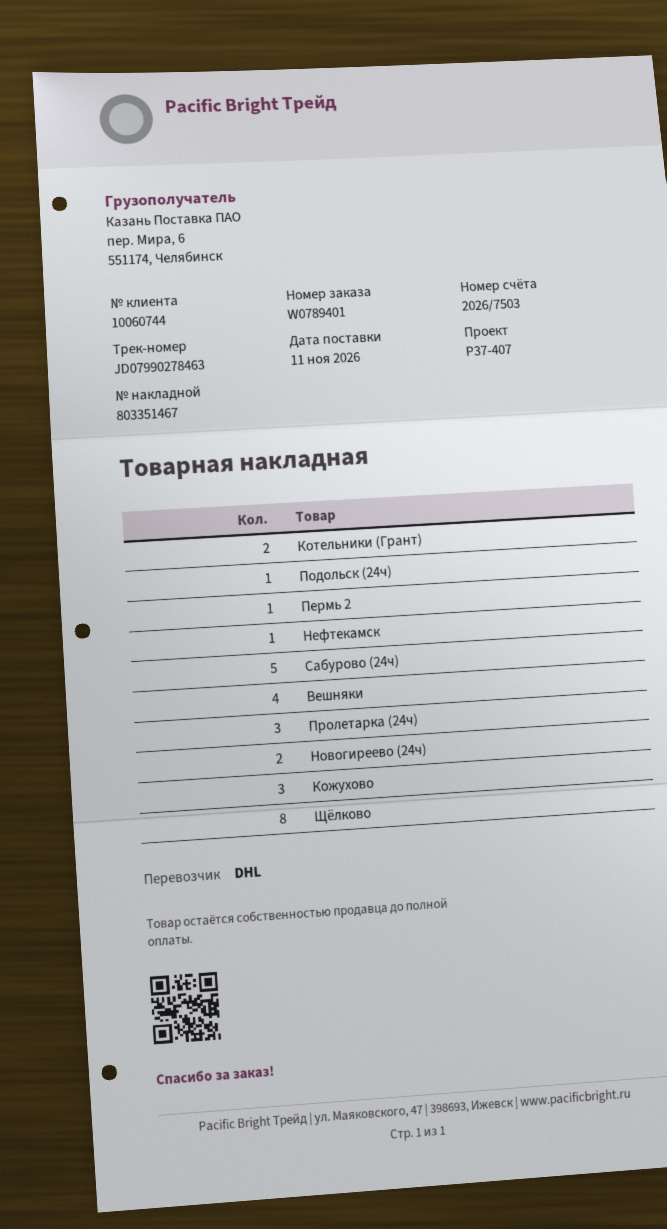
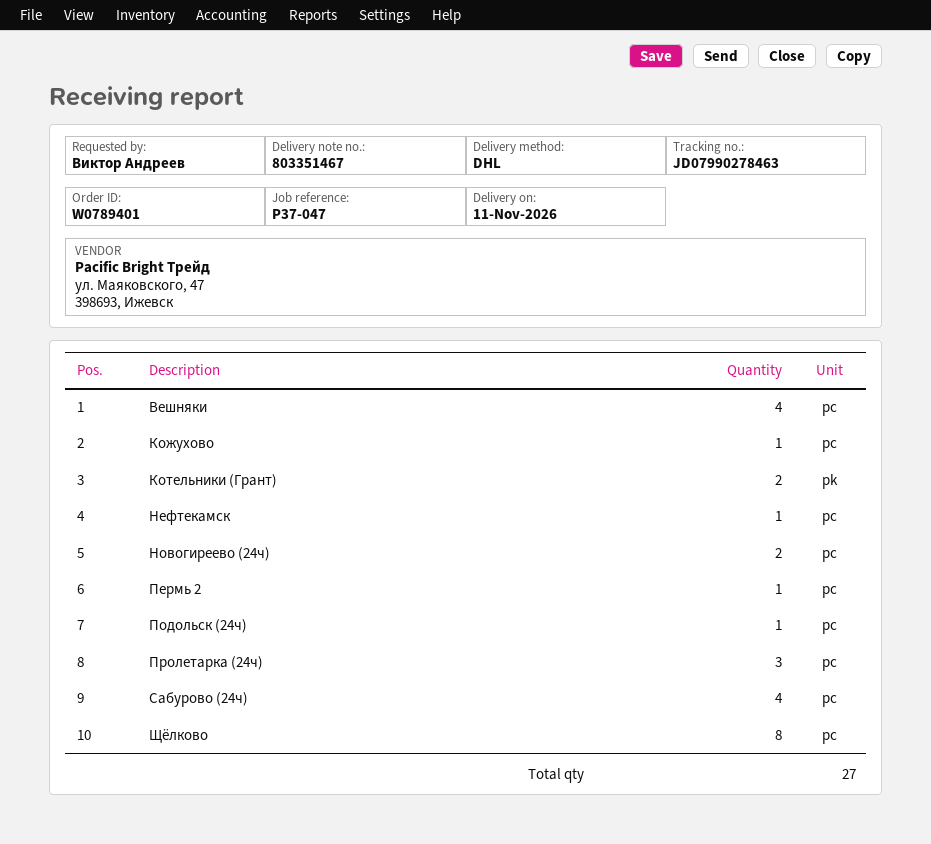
reference: P37-407 -> P37-047
Сабурово (24ч): 5 -> 4
Кожухово: 3 -> 1

